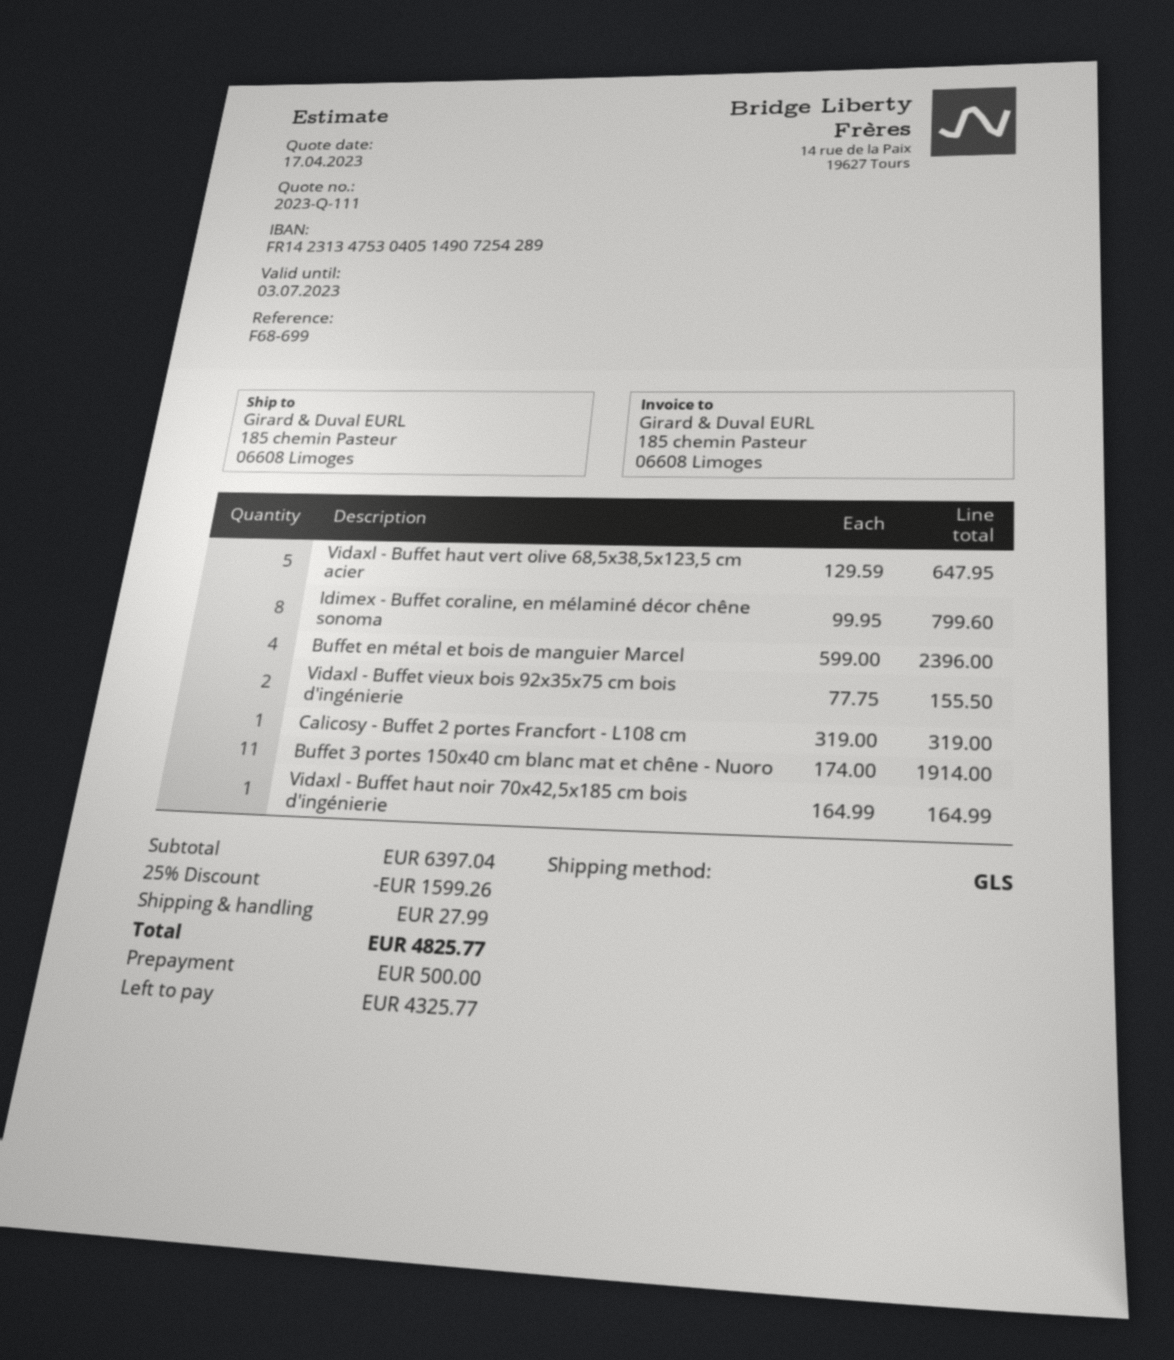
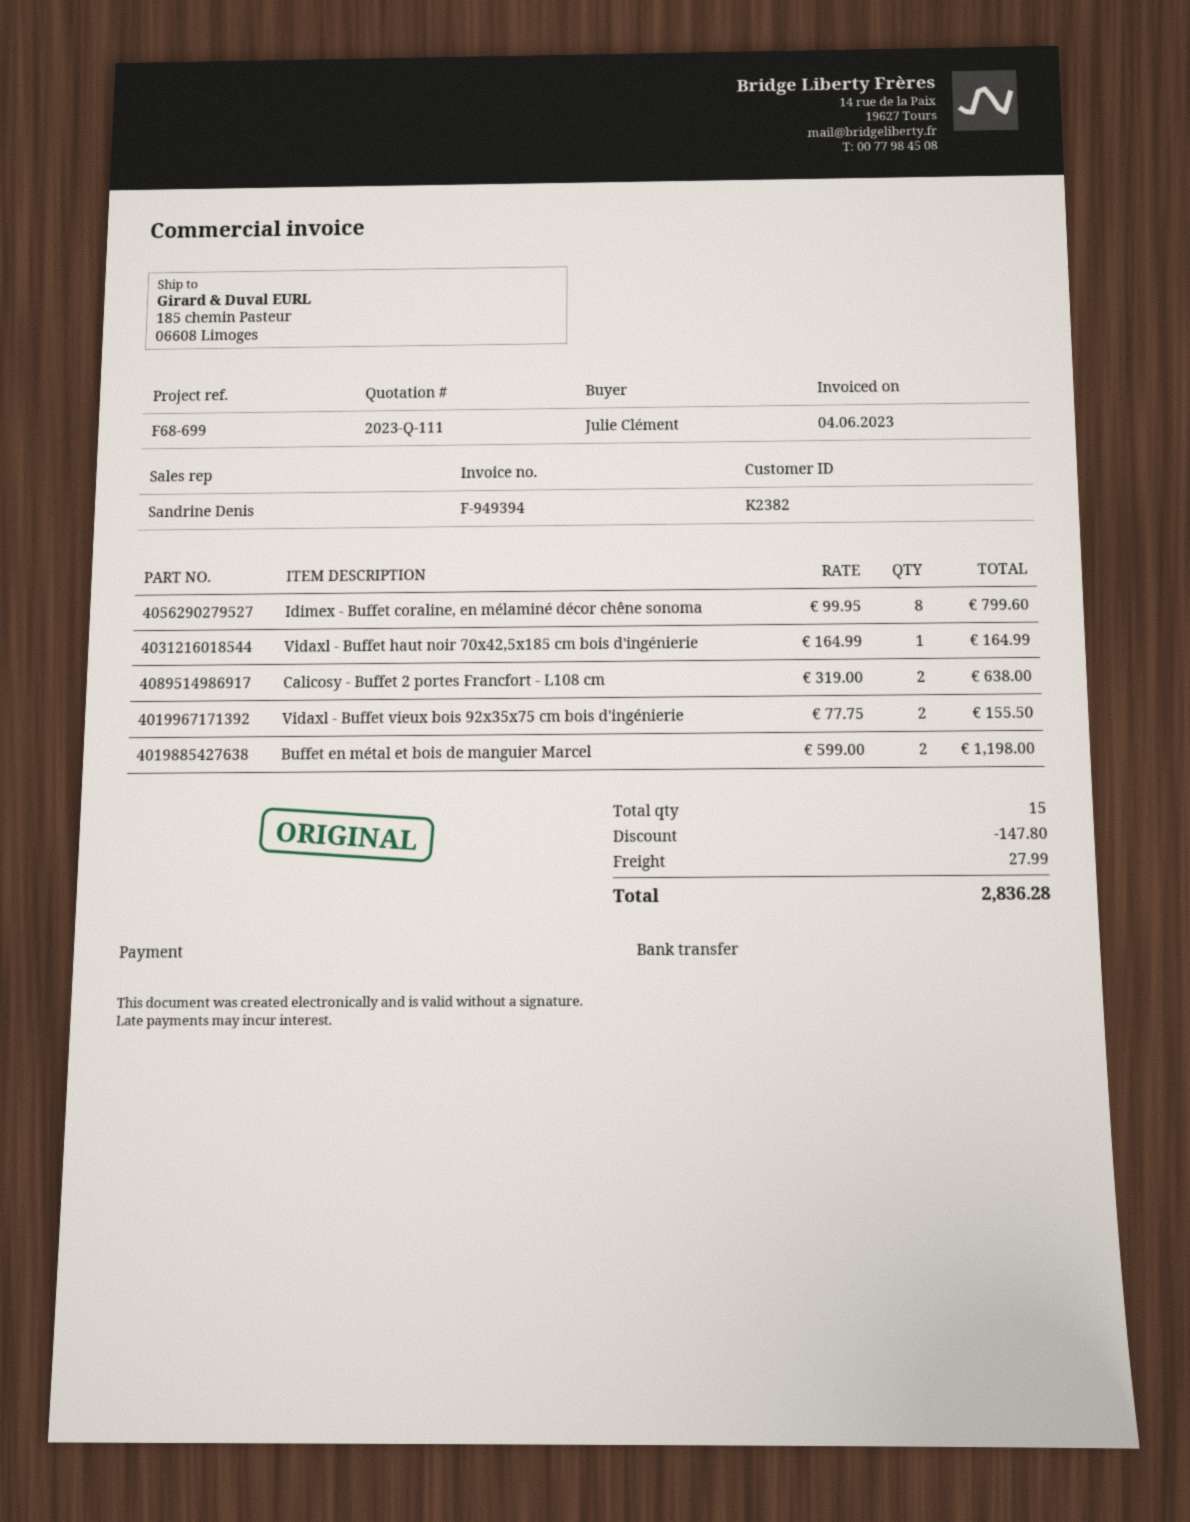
Vidaxl - Buffet haut vert olive 68,5x38,5x123,5 cm acier: 5 x 129.59 = 647.95 -> none
Buffet en métal et bois de manguier Marcel: 4 x 599.00 = 2396.00 -> 2 x 599.00 = 1198.00
Calicosy - Buffet 2 portes Francfort - L108 cm: 1 x 319.00 = 319.00 -> 2 x 319.00 = 638.00
Buffet 3 portes 150x40 cm blanc mat et chêne - Nuoro: 11 x 174.00 = 1914.00 -> none
discount: 1599.26 -> 147.80
total: 4825.77 -> 2836.28

